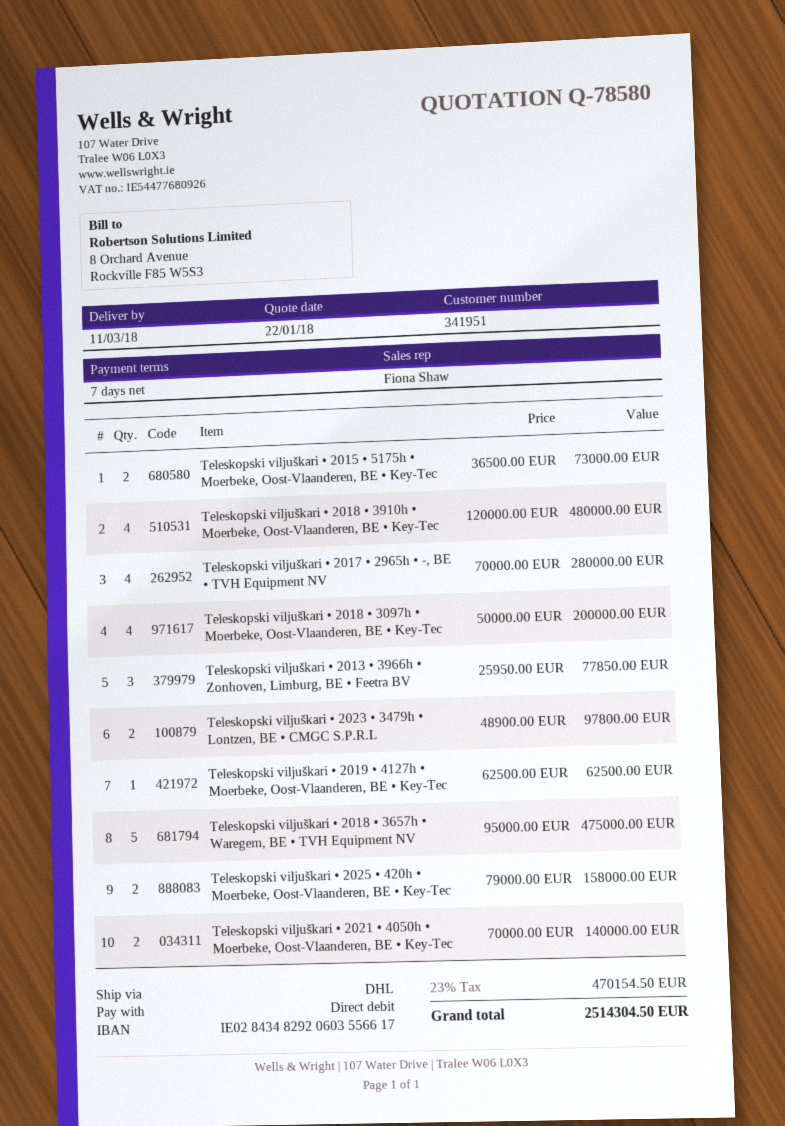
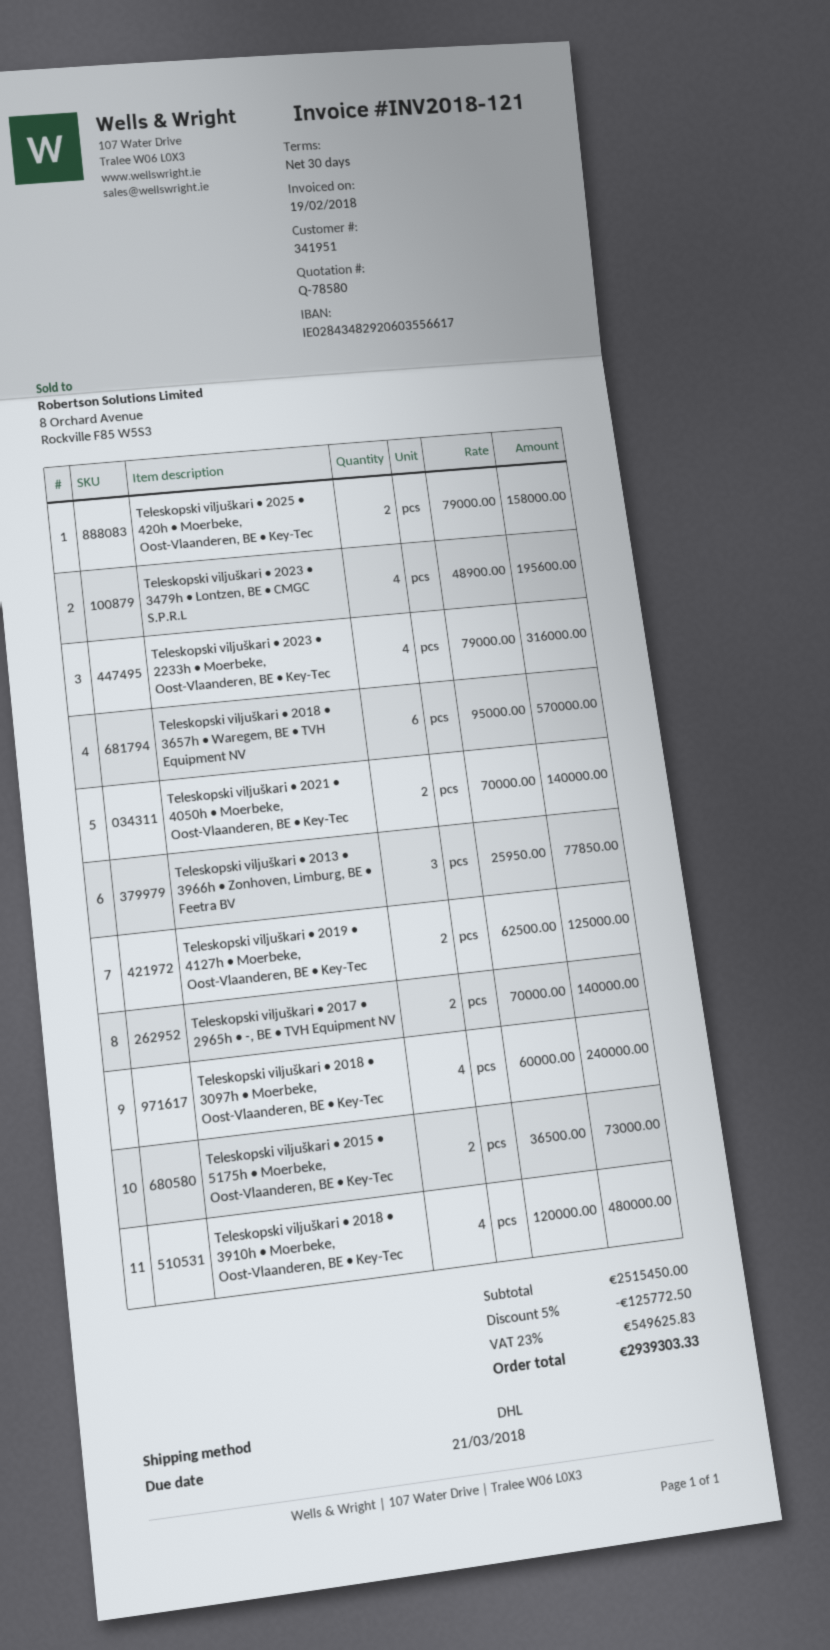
payment terms: 7 days -> 30 days
Teleskopski viljuškari • 2017 • 2965h • -, BE • TVH Equipment NV: 4 x 70000.00 = 280000.00 -> 2 x 70000.00 = 140000.00
Teleskopski viljuškari • 2018 • 3097h • Moerbeke, Oost-Vlaanderen, BE • Key-Tec: 4 x 50000.00 = 200000.00 -> 4 x 60000.00 = 240000.00
Teleskopski viljuškari • 2023 • 3479h • Lontzen, BE • CMGC S.P.R.L: 2 x 48900.00 = 97800.00 -> 4 x 48900.00 = 195600.00
Teleskopski viljuškari • 2019 • 4127h • Moerbeke, Oost-Vlaanderen, BE • Key-Tec: 1 x 62500.00 = 62500.00 -> 2 x 62500.00 = 125000.00
Teleskopski viljuškari • 2018 • 3657h • Waregem, BE • TVH Equipment NV: 5 x 95000.00 = 475000.00 -> 6 x 95000.00 = 570000.00
Teleskopski viljuškari • 2023 • 2233h • Moerbeke, Oost-Vlaanderen, BE • Key-Tec: none -> 4 x 79000.00 = 316000.00
discount: none -> 5% = 125772.50
tax: 23% = 470154.50 -> 23% = 549625.83
total: 2514304.50 -> 2939303.33

